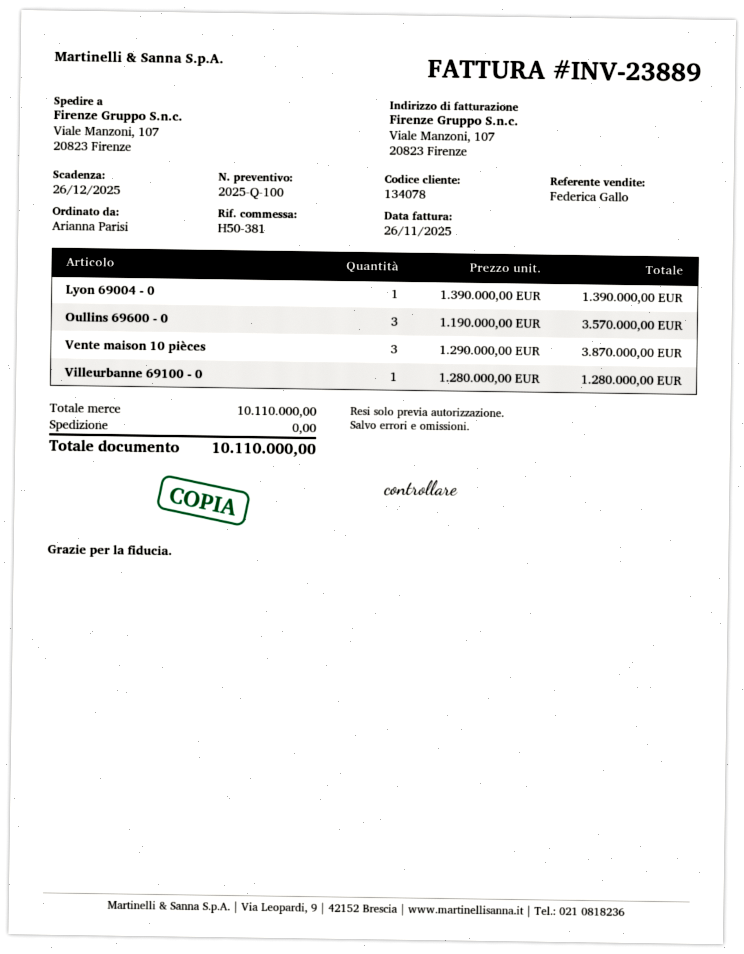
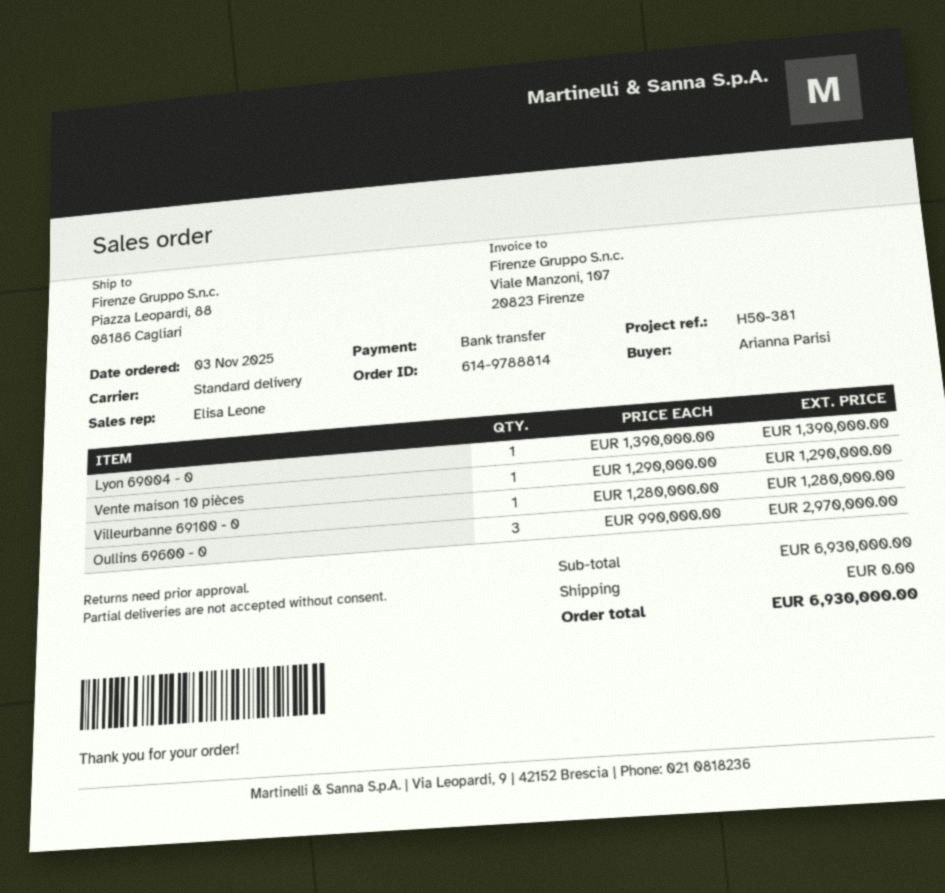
sales rep: Federica Gallo -> Elisa Leone
ship to: Viale Manzoni, 107, 20823 Firenze -> Piazza Leopardi, 88, 08186 Cagliari
Oullins 69600 - 0: 3 x 1190000.00 = 3570000.00 -> 3 x 990000.00 = 2970000.00
Vente maison 10 pièces: 3 x 1290000.00 = 3870000.00 -> 1 x 1290000.00 = 1290000.00
subtotal: 10110000.00 -> 6930000.00
total: 10110000.00 -> 6930000.00

